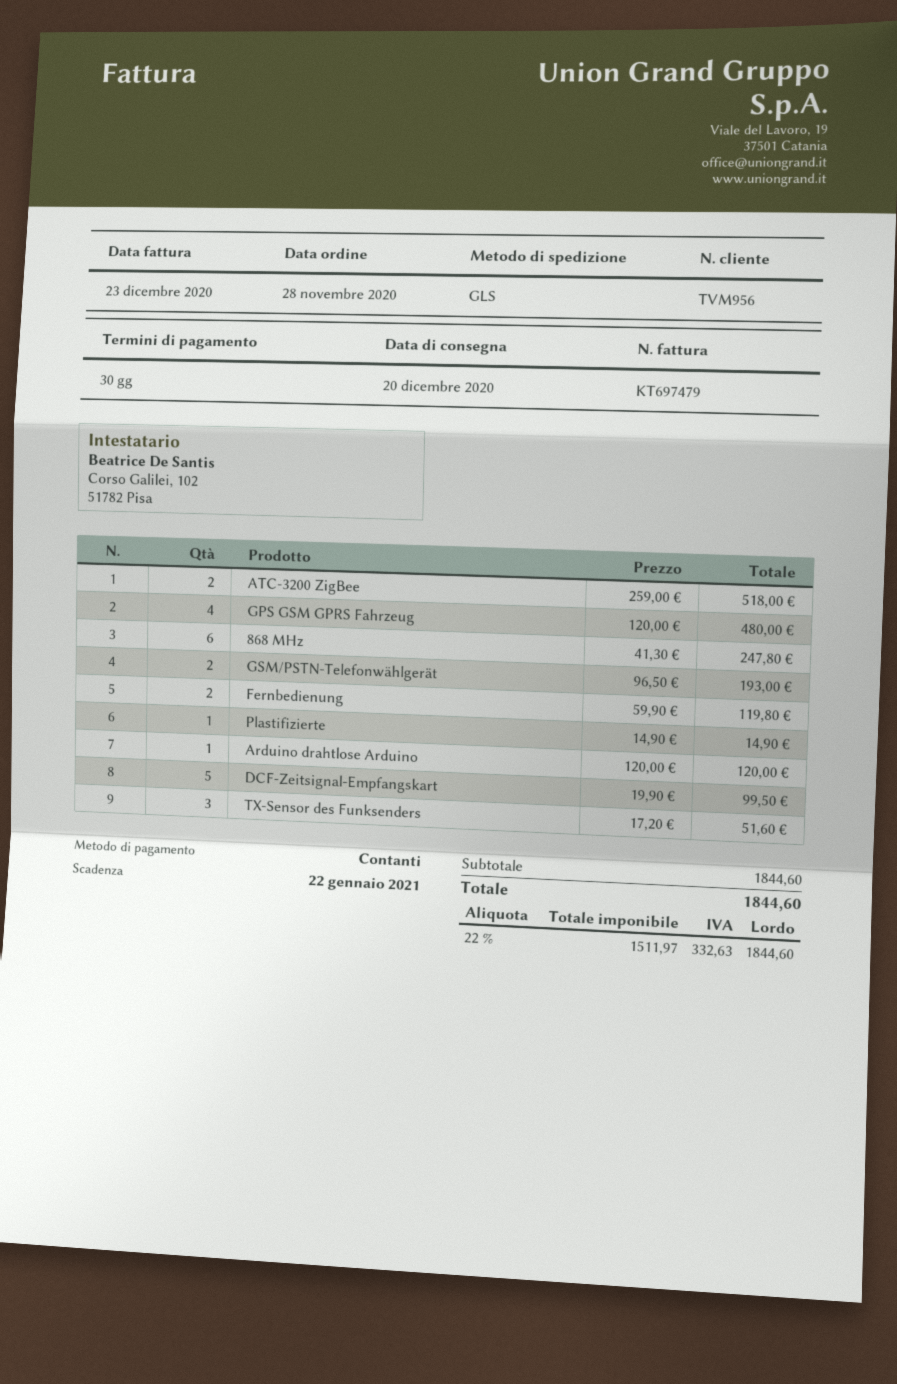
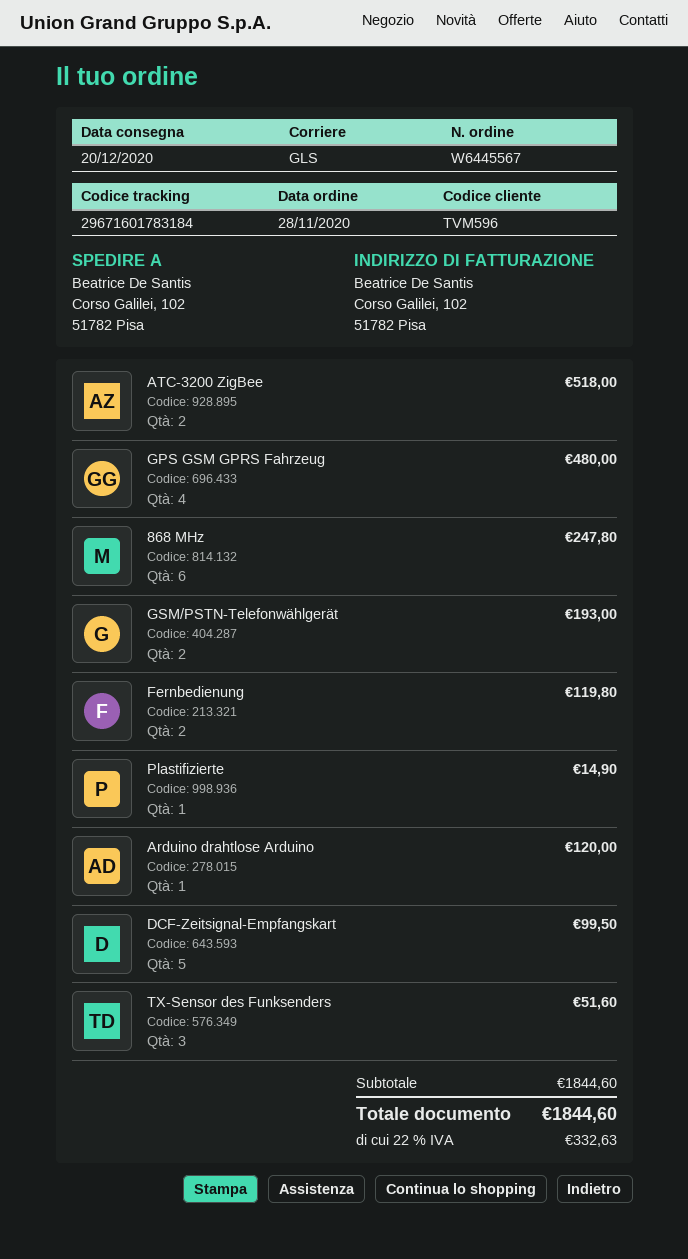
customer number: TVM956 -> TVM596

